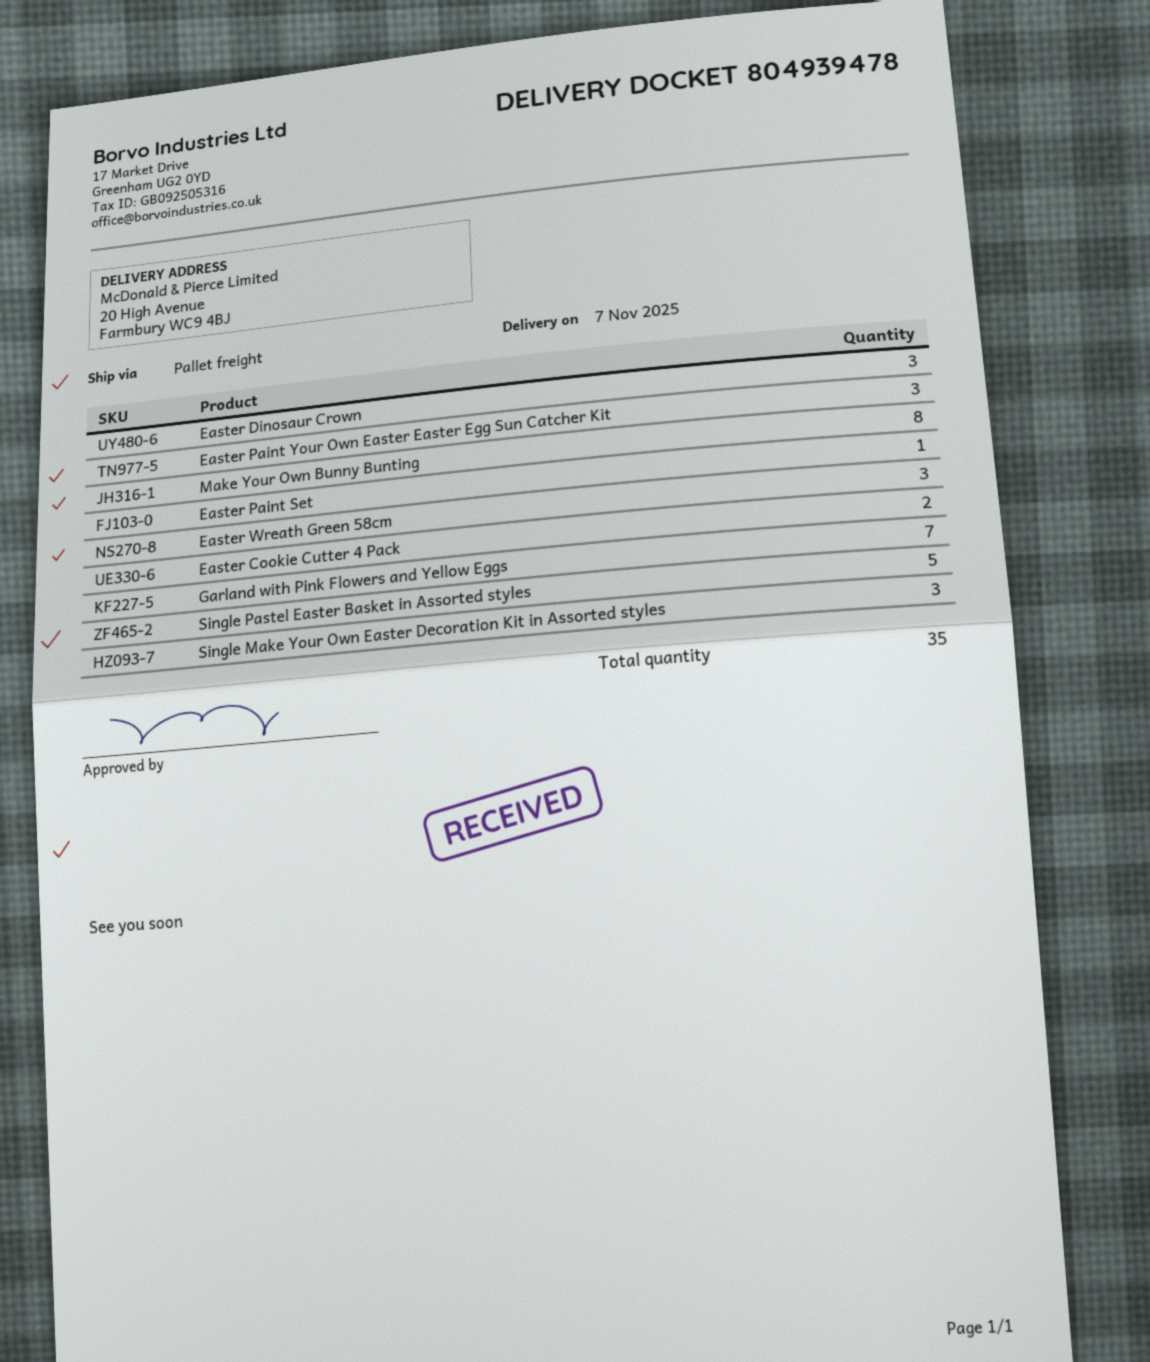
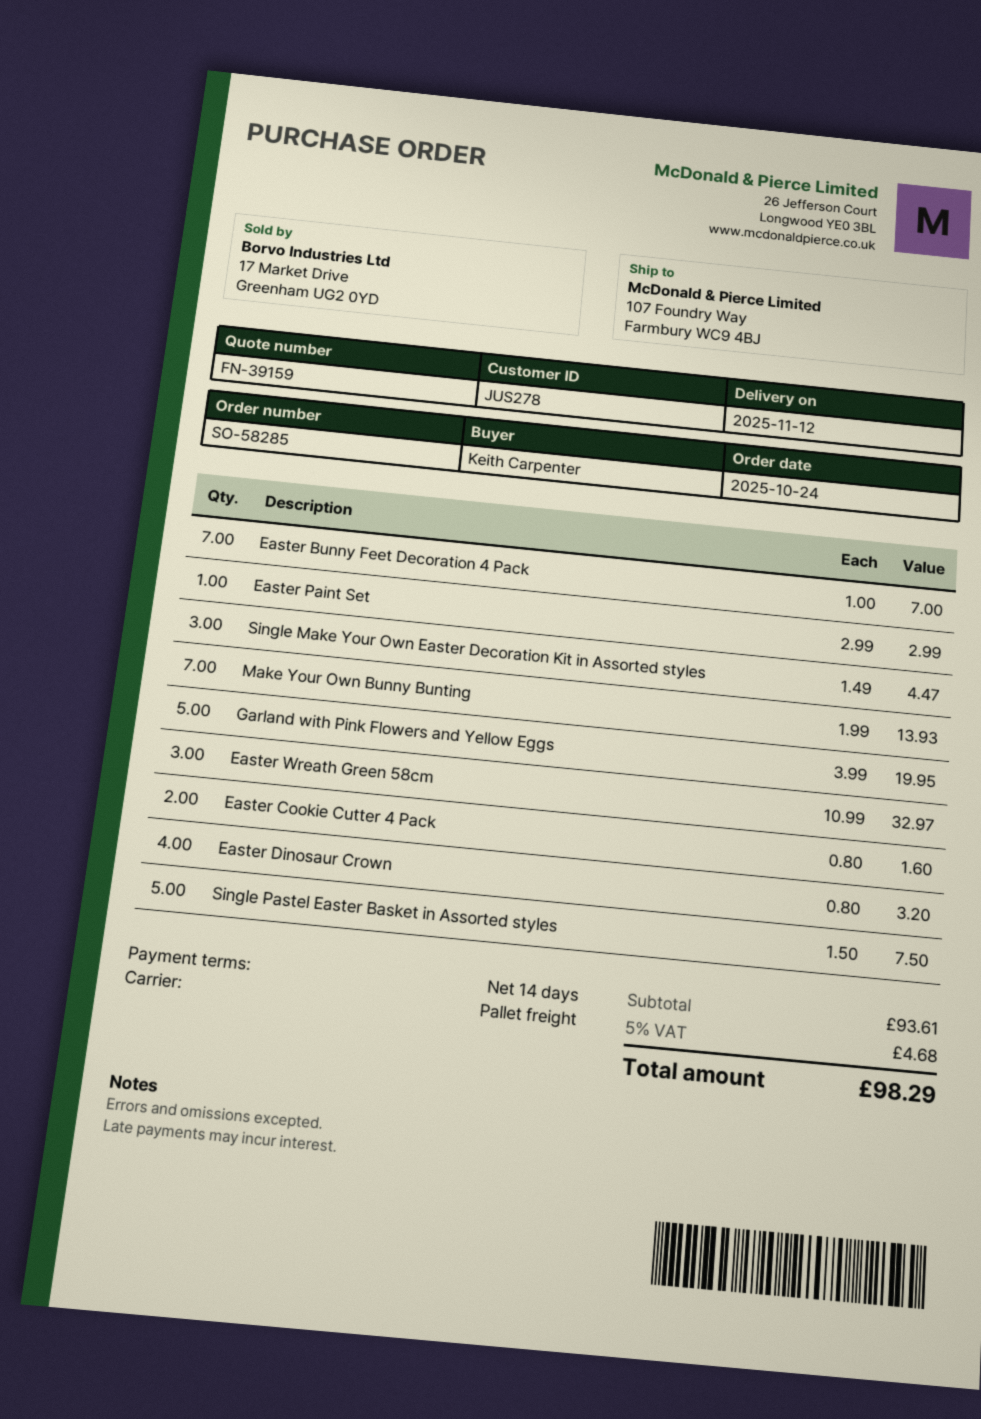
delivery date: 2025-11-07 -> 2025-11-12
ship to: 20 High Avenue, Farmbury WC9 4BJ -> 107 Foundry Way, Farmbury WC9 4BJ
Easter Dinosaur Crown: 3 -> 4
Easter Paint Your Own Easter Easter Egg Sun Catcher Kit: 3 -> none
Make Your Own Bunny Bunting: 8 -> 7
Garland with Pink Flowers and Yellow Eggs: 7 -> 5
Easter Bunny Feet Decoration 4 Pack: none -> 7

